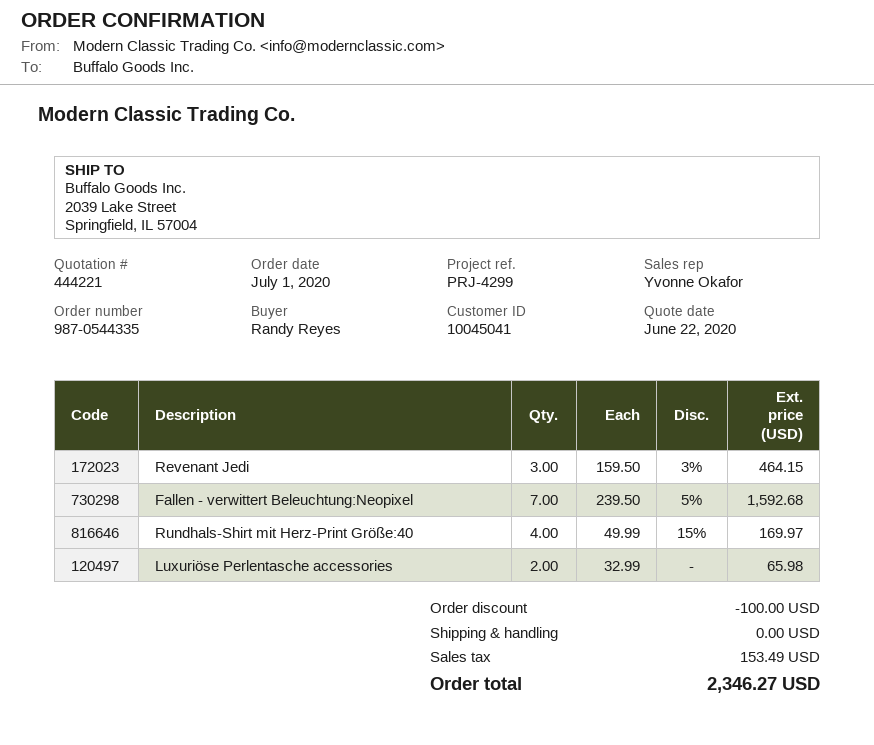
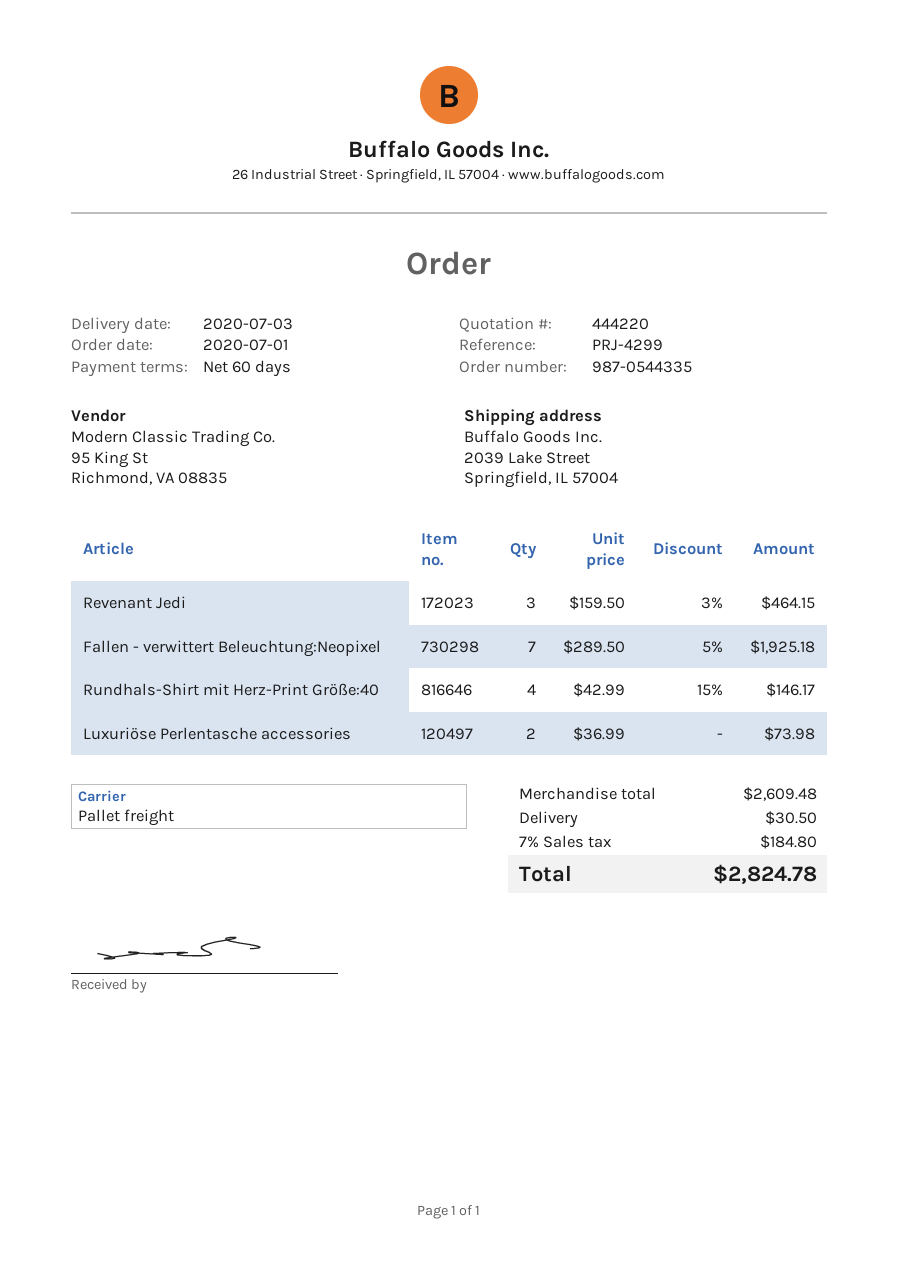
quote number: 444221 -> 444220
Fallen - verwittert Beleuchtung:Neopixel: 7 x 239.50 - 5% = 1592.68 -> 7 x 289.50 - 5% = 1925.18
Rundhals-Shirt mit Herz-Print Größe:40: 4 x 49.99 - 15% = 169.97 -> 4 x 42.99 - 15% = 146.17
Luxuriöse Perlentasche accessories: 2 x 32.99 = 65.98 -> 2 x 36.99 = 73.98
discount: 100.00 -> none
shipping: 0.00 -> 30.50
tax: 153.49 -> 184.80
total: 2346.27 -> 2824.78

